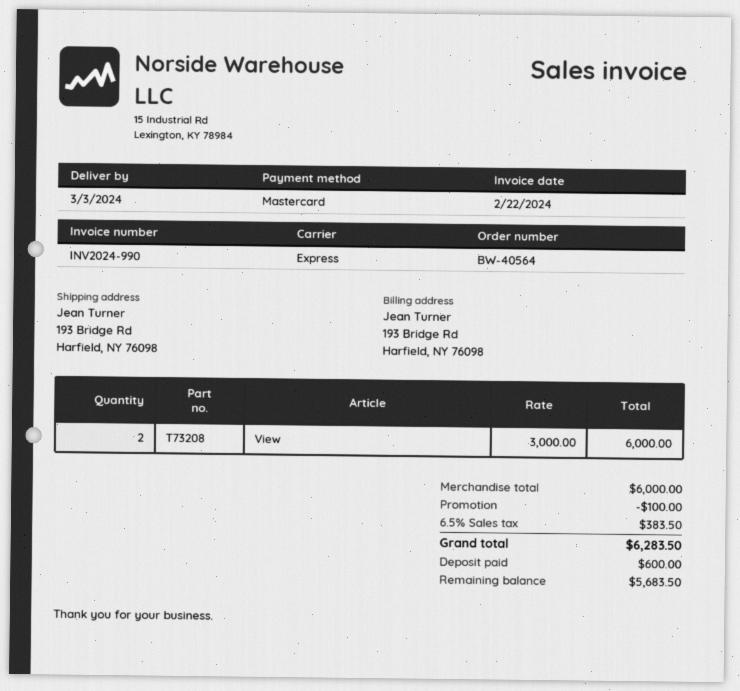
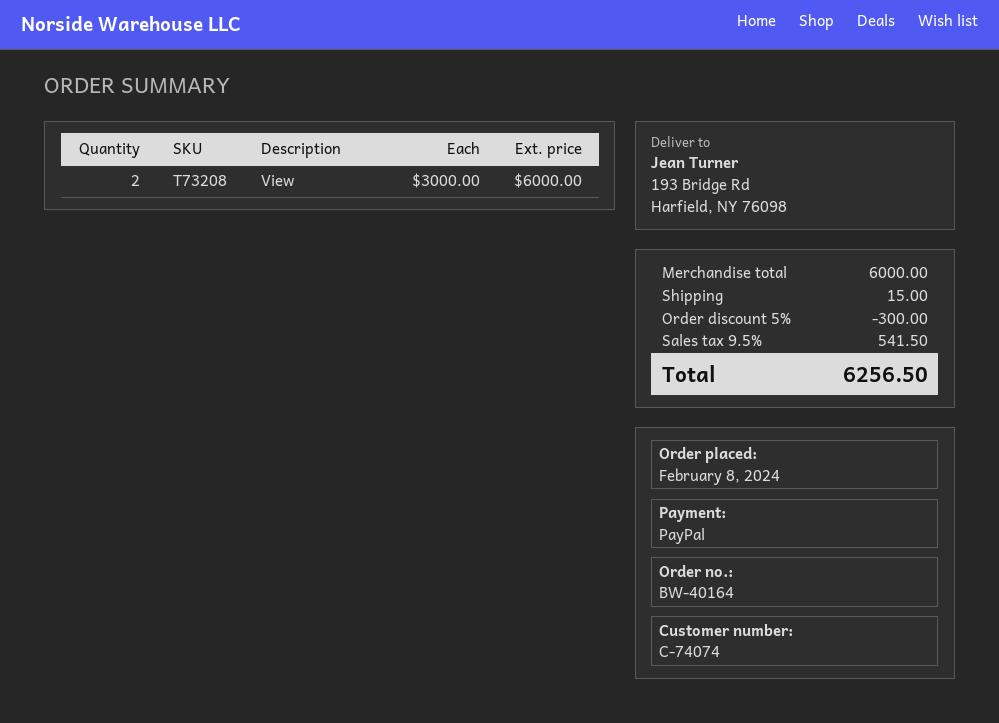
order number: BW-40564 -> BW-40164
payment method: Mastercard -> PayPal
discount: 100.00 -> 300.00
shipping: none -> 15.00
tax: 6.5% = 383.50 -> 9.5% = 541.50
total: 6283.50 -> 6256.50

